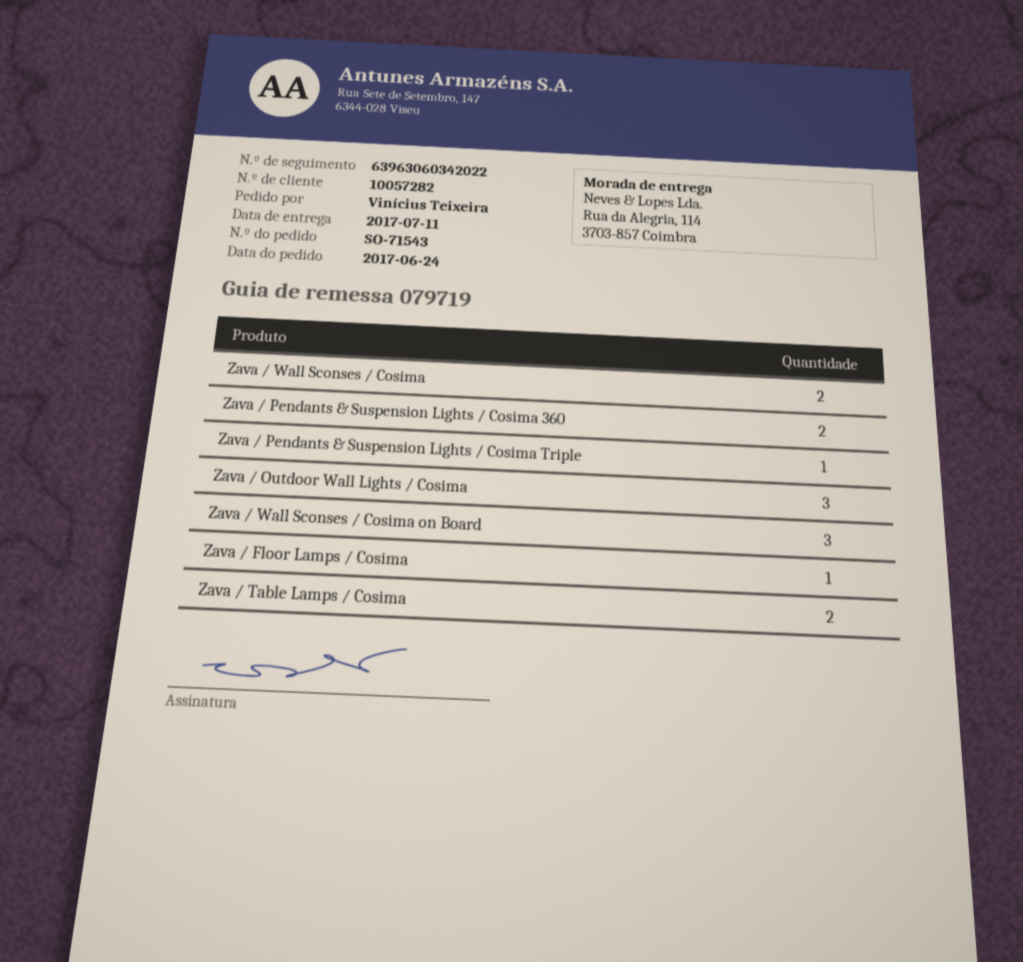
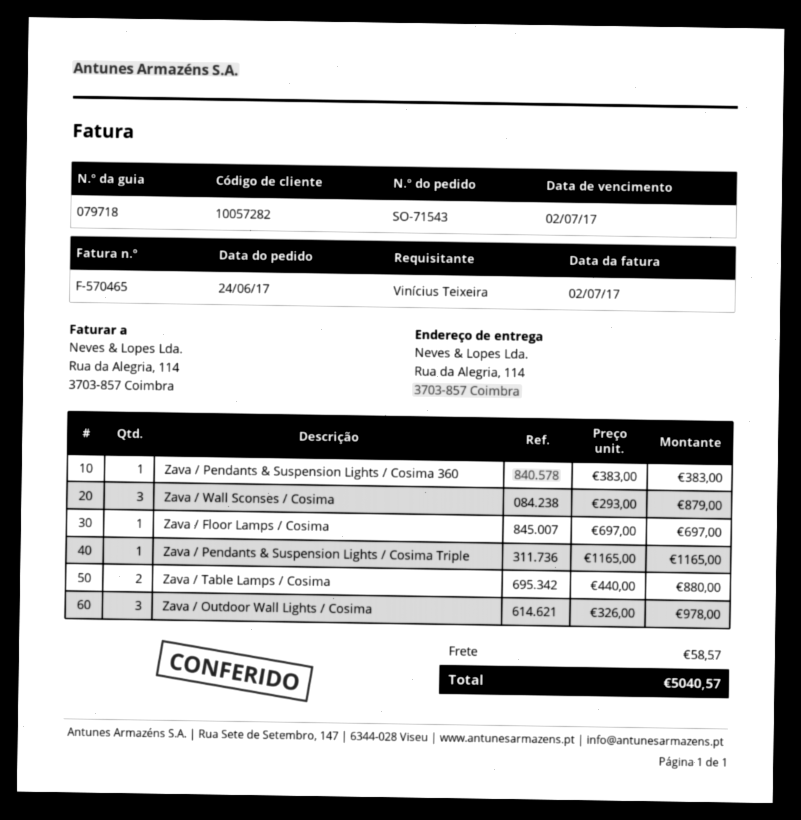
delivery note number: 079719 -> 079718
Zava / Wall Sconses / Cosima: 2 -> 3
Zava / Pendants & Suspension Lights / Cosima 360: 2 -> 1
Zava / Wall Sconses / Cosima on Board: 3 -> none

